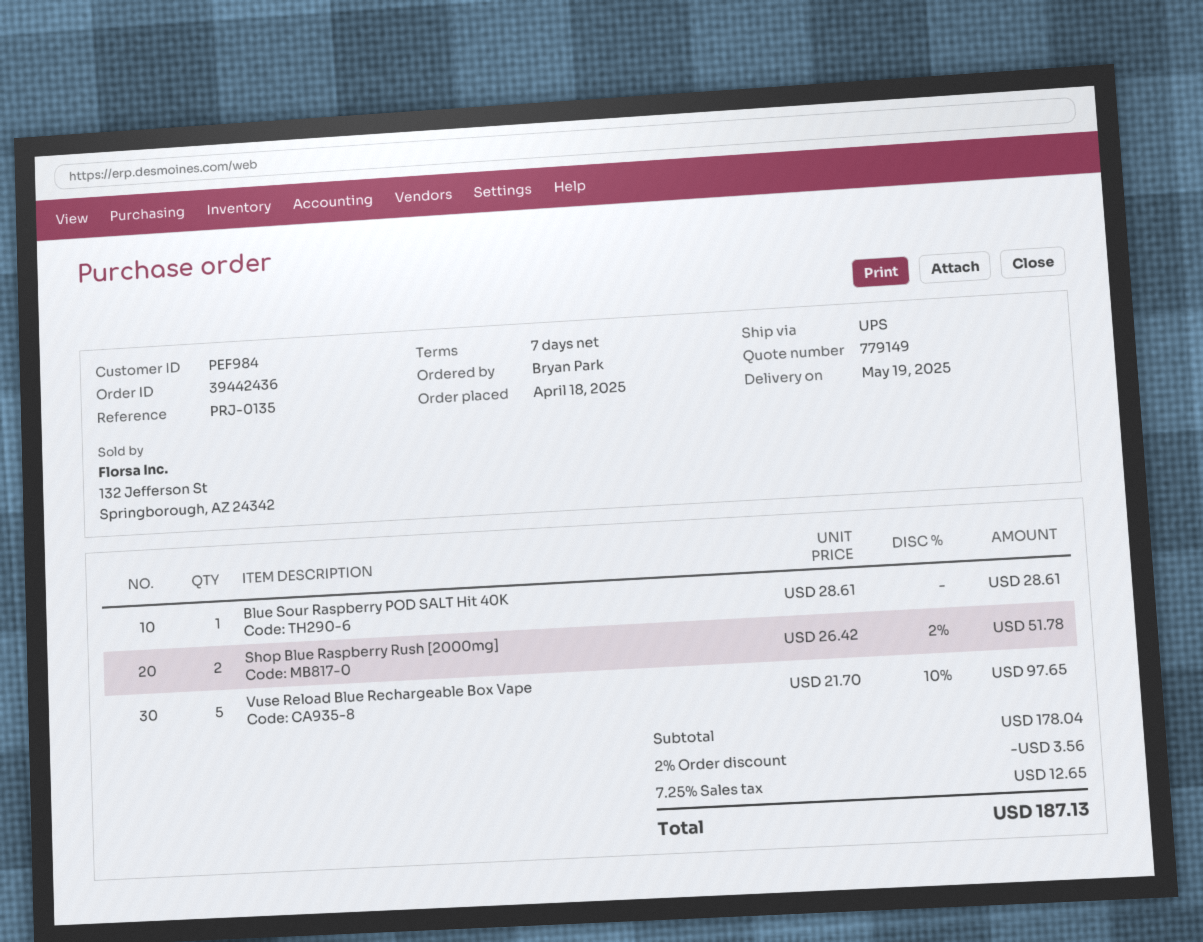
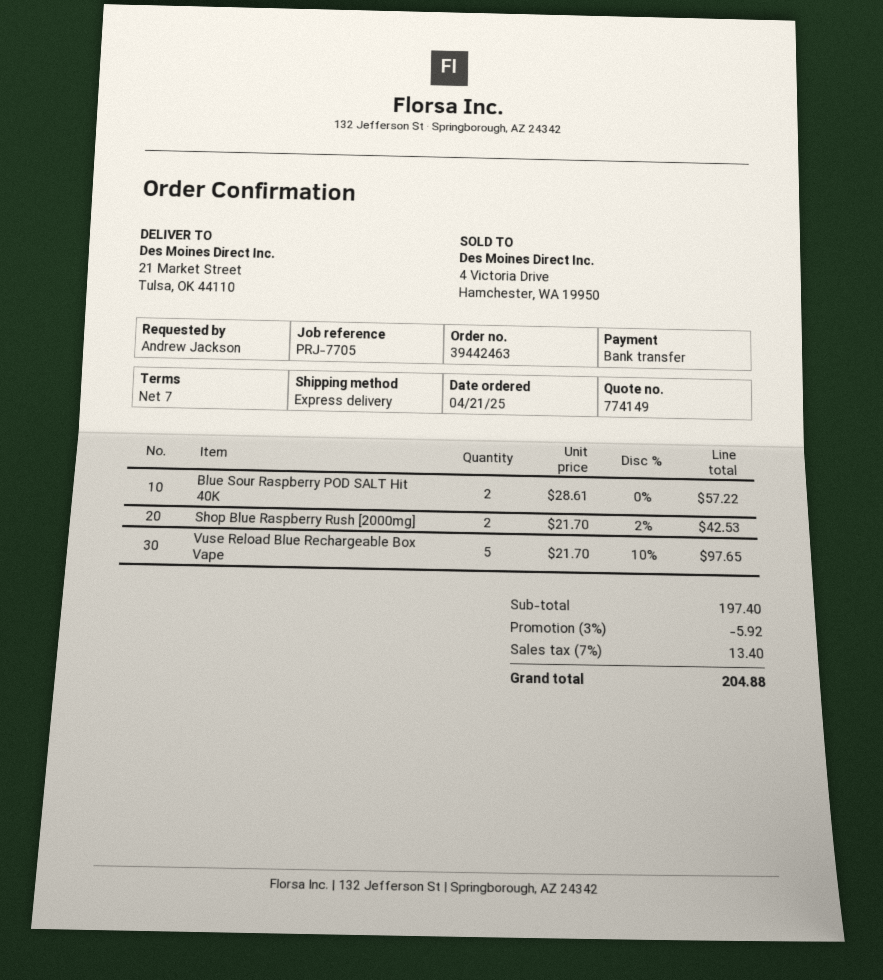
quote number: 779149 -> 774149
order number: 39442436 -> 39442463
order date: 2025-04-18 -> 2025-04-21
reference: PRJ-0135 -> PRJ-7705
ordered by: Bryan Park -> Andrew Jackson
shipping method: UPS -> express
Blue Sour Raspberry POD SALT Hit 40K: 1 x 28.61 = 28.61 -> 2 x 28.61 = 57.22
Shop Blue Raspberry Rush [2000mg]: 2 x 26.42 - 2% = 51.78 -> 2 x 21.70 - 2% = 42.53
subtotal: 178.04 -> 197.40
discount: 2% = 3.56 -> 3% = 5.92
tax: 7.25% = 12.65 -> 7% = 13.40
total: 187.13 -> 204.88

